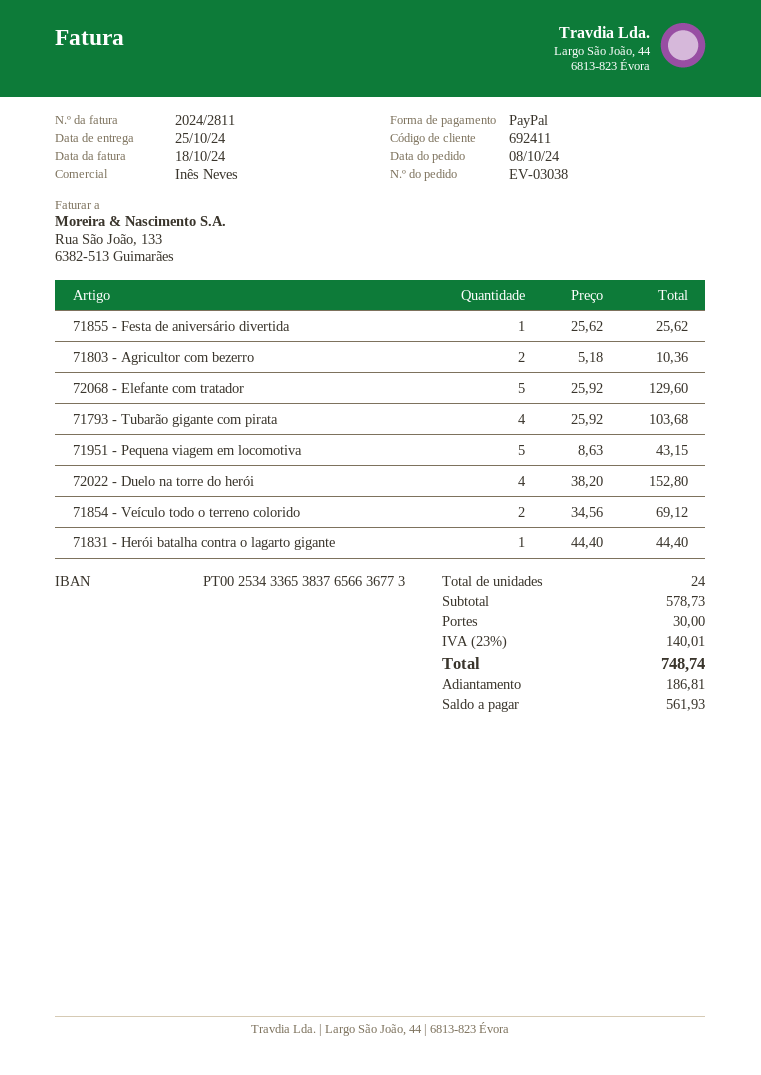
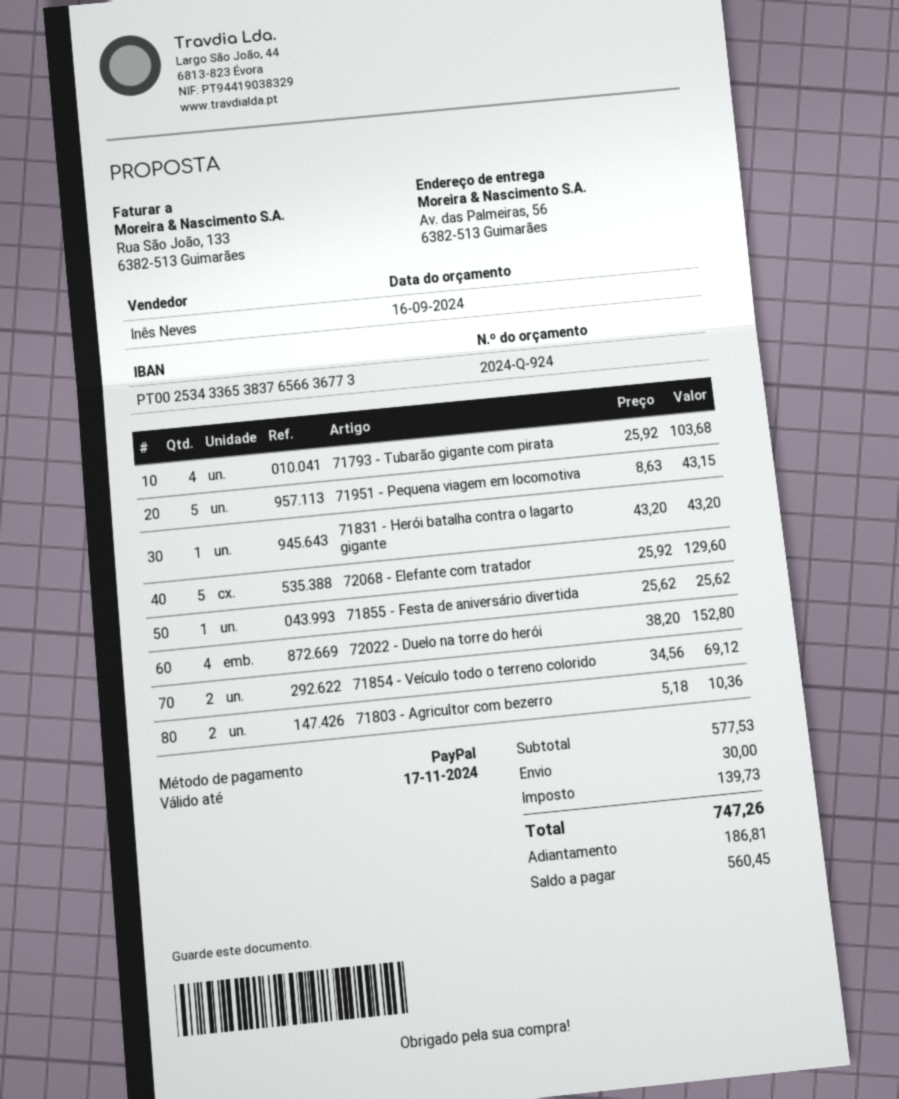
71831 - Herói batalha contra o lagarto gigante: 1 x 44.40 = 44.40 -> 1 x 43.20 = 43.20
subtotal: 578.73 -> 577.53
tax: 140.01 -> 139.73
total: 748.74 -> 747.26
balance: 561.93 -> 560.45

